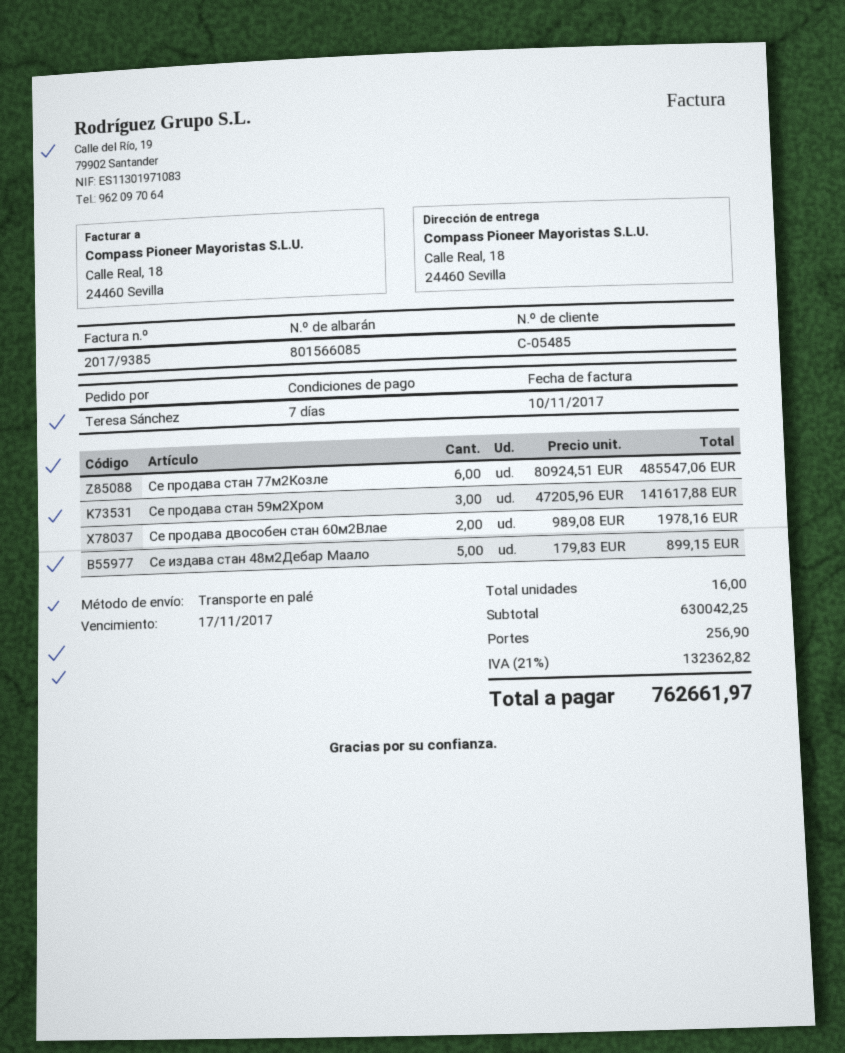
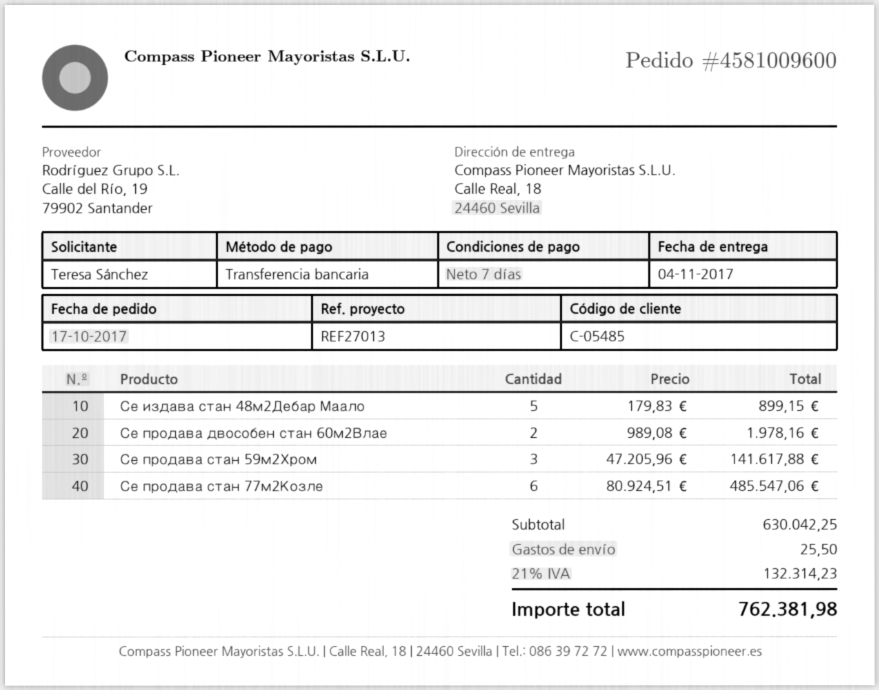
shipping: 256.90 -> 25.50
tax: 21% = 132362.82 -> 21% = 132314.23
total: 762661.97 -> 762381.98

